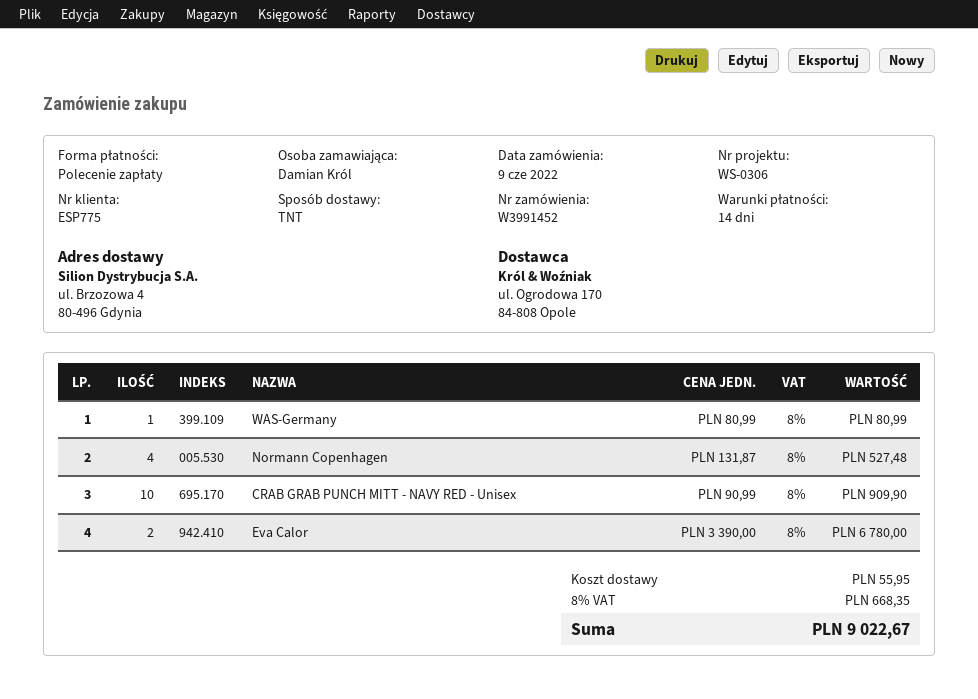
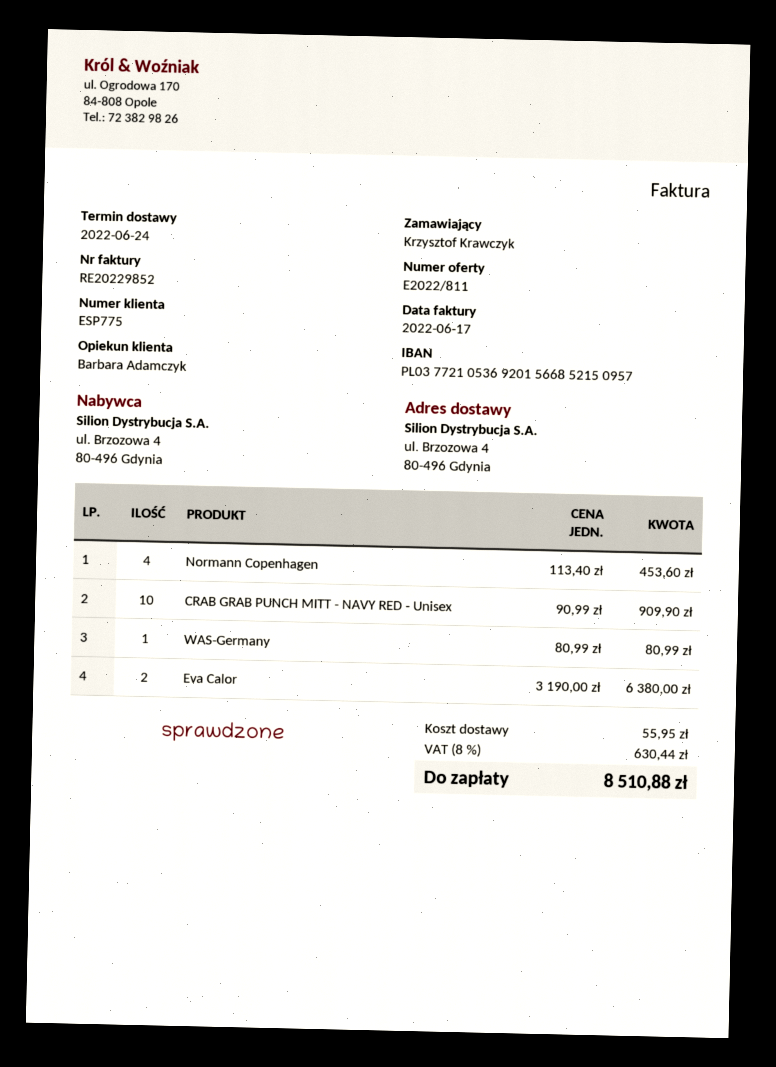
ordered by: Damian Król -> Krzysztof Krawczyk
Normann Copenhagen: 4 x 131.87 = 527.48 -> 4 x 113.40 = 453.60
Eva Calor: 2 x 3390.00 = 6780.00 -> 2 x 3190.00 = 6380.00
tax: 8% = 668.35 -> 8% = 630.44
total: 9022.67 -> 8510.88

